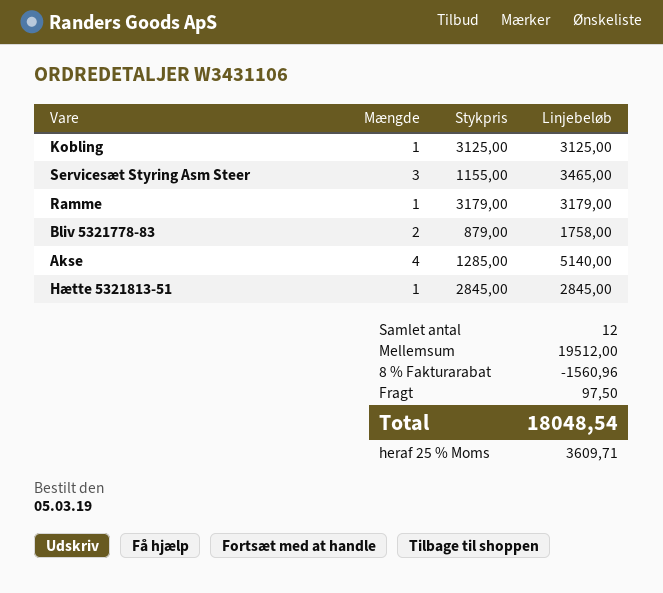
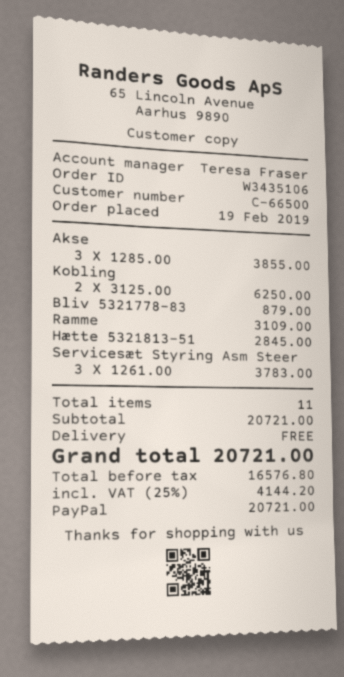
order number: W3431106 -> W3435106
order date: 2019-03-05 -> 2019-02-19
Kobling: 1 x 3125.00 = 3125.00 -> 2 x 3125.00 = 6250.00
Servicesæt Styring Asm Steer: 3 x 1155.00 = 3465.00 -> 3 x 1261.00 = 3783.00
Ramme: 1 x 3179.00 = 3179.00 -> 1 x 3109.00 = 3109.00
Bliv 5321778-83: 2 x 879.00 = 1758.00 -> 1 x 879.00 = 879.00
Akse: 4 x 1285.00 = 5140.00 -> 3 x 1285.00 = 3855.00
total quantity: 12 -> 11
subtotal: 19512.00 -> 20721.00
discount: 8% = 1560.96 -> none
shipping: 97.50 -> 0.00
tax: 25% = 3609.71 -> 25% = 4144.20
total: 18048.54 -> 20721.00

